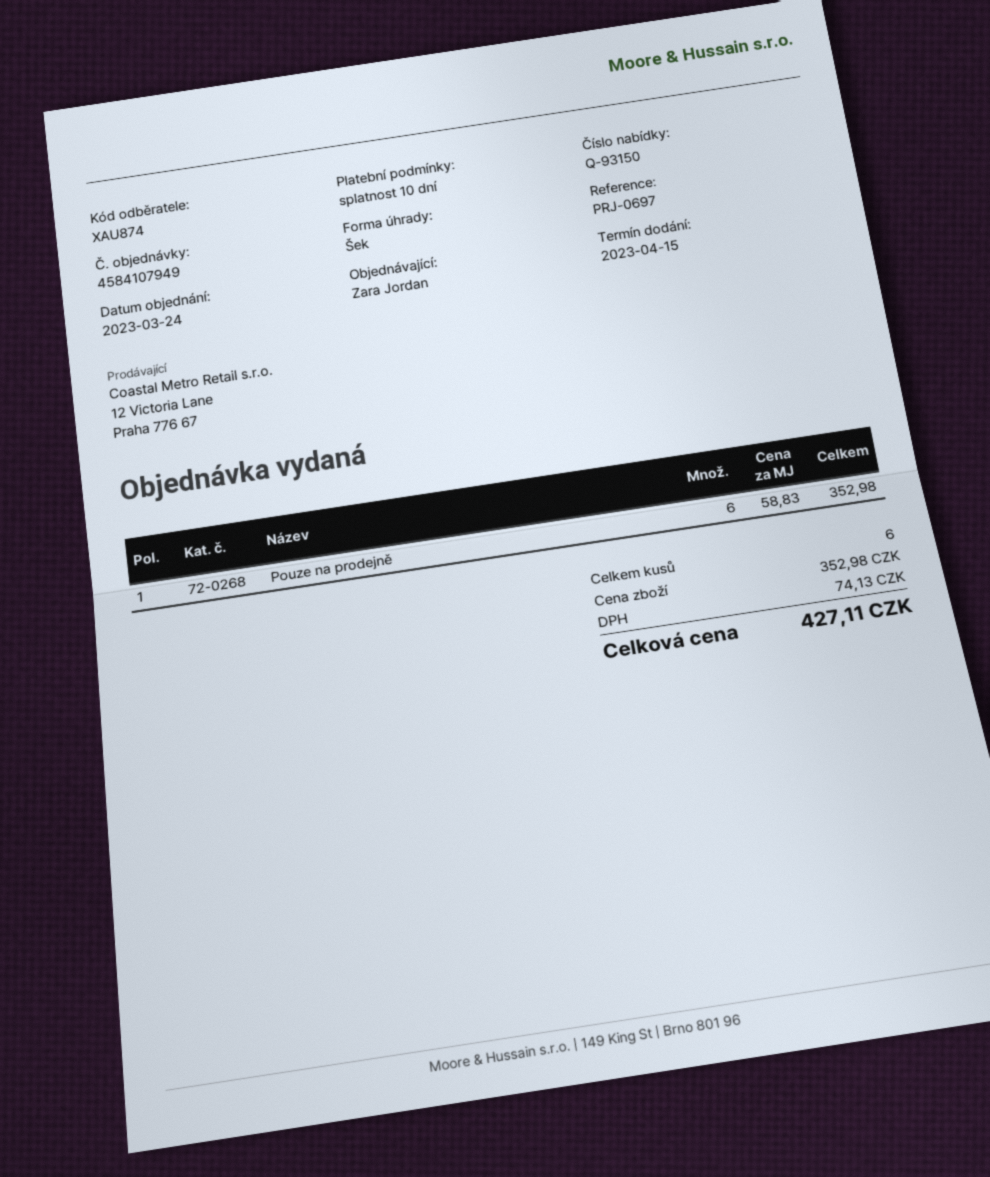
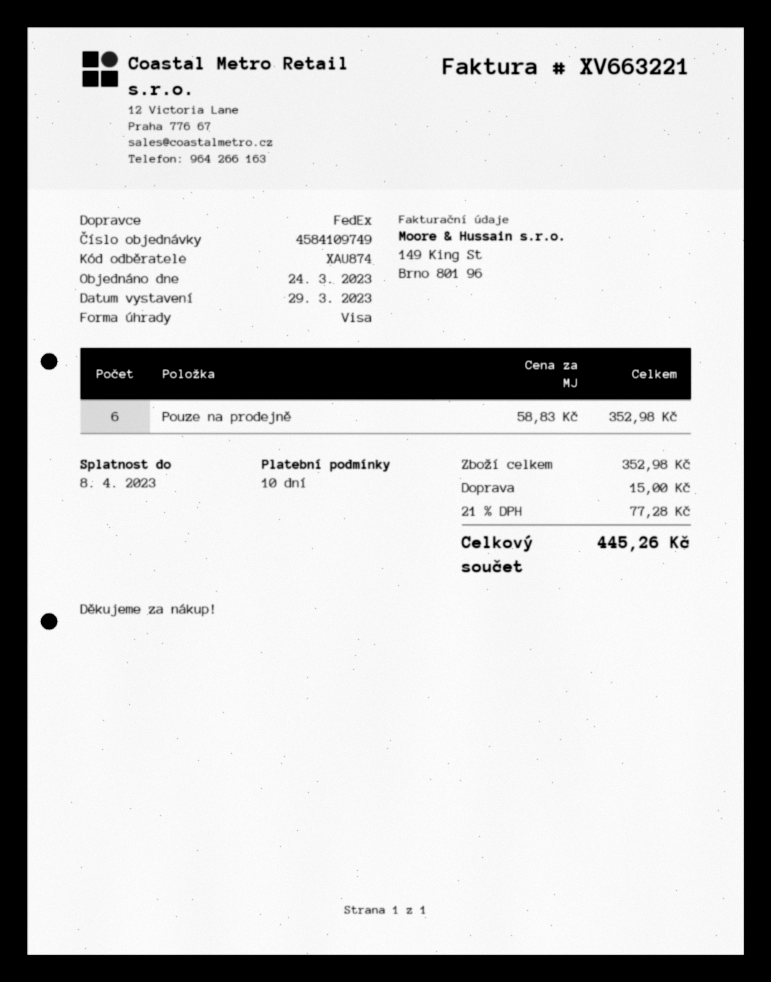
order number: 4584107949 -> 4584109749
payment method: cheque -> Visa
shipping: none -> 15.00
tax: 74.13 -> 77.28
total: 427.11 -> 445.26

